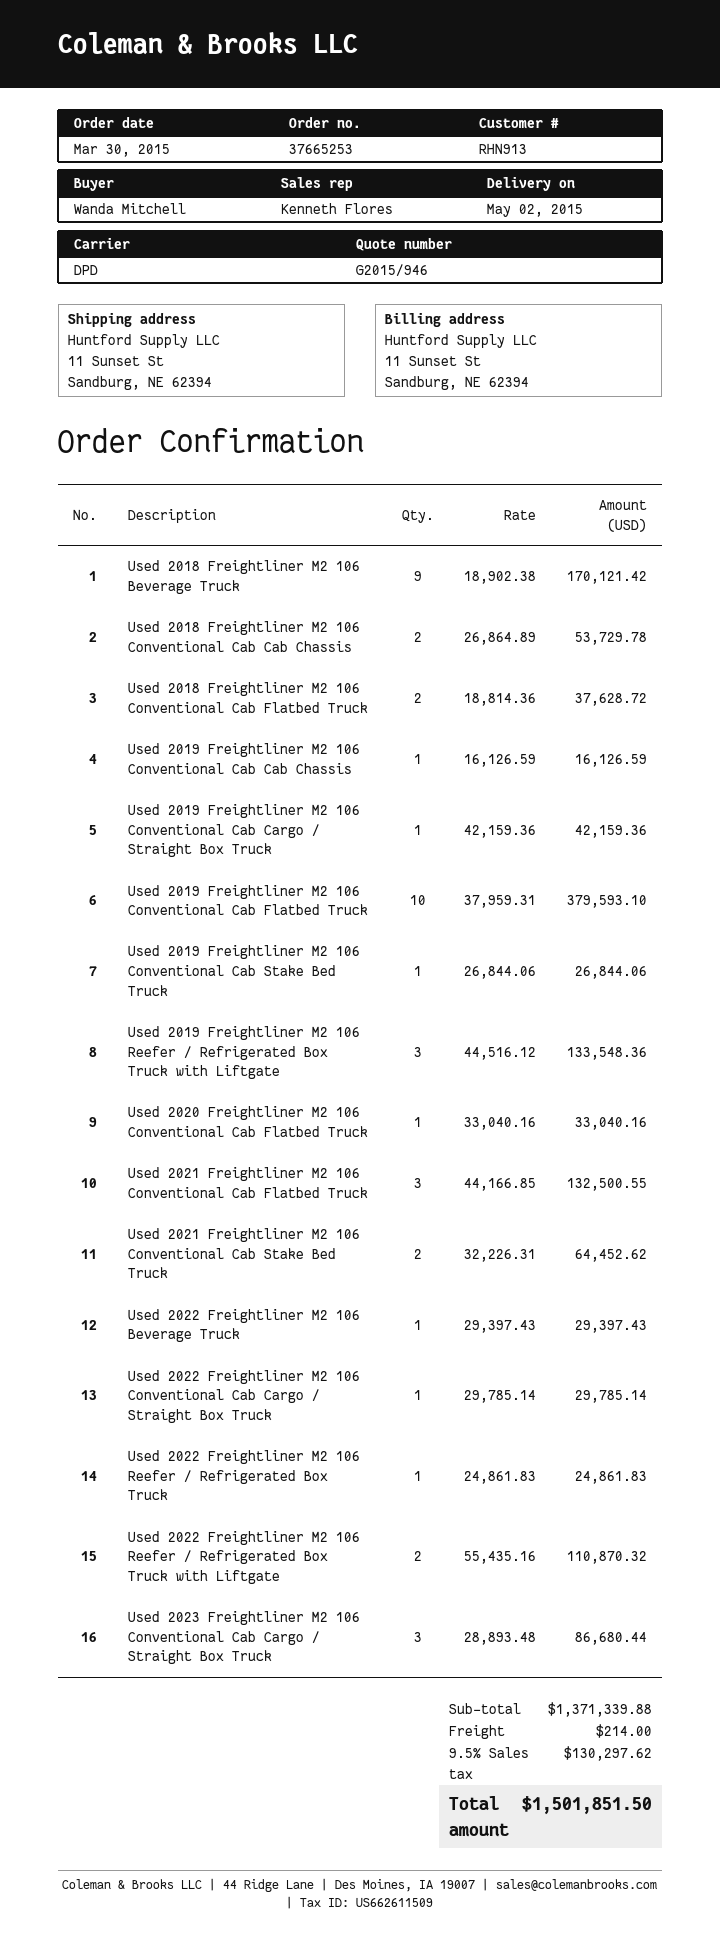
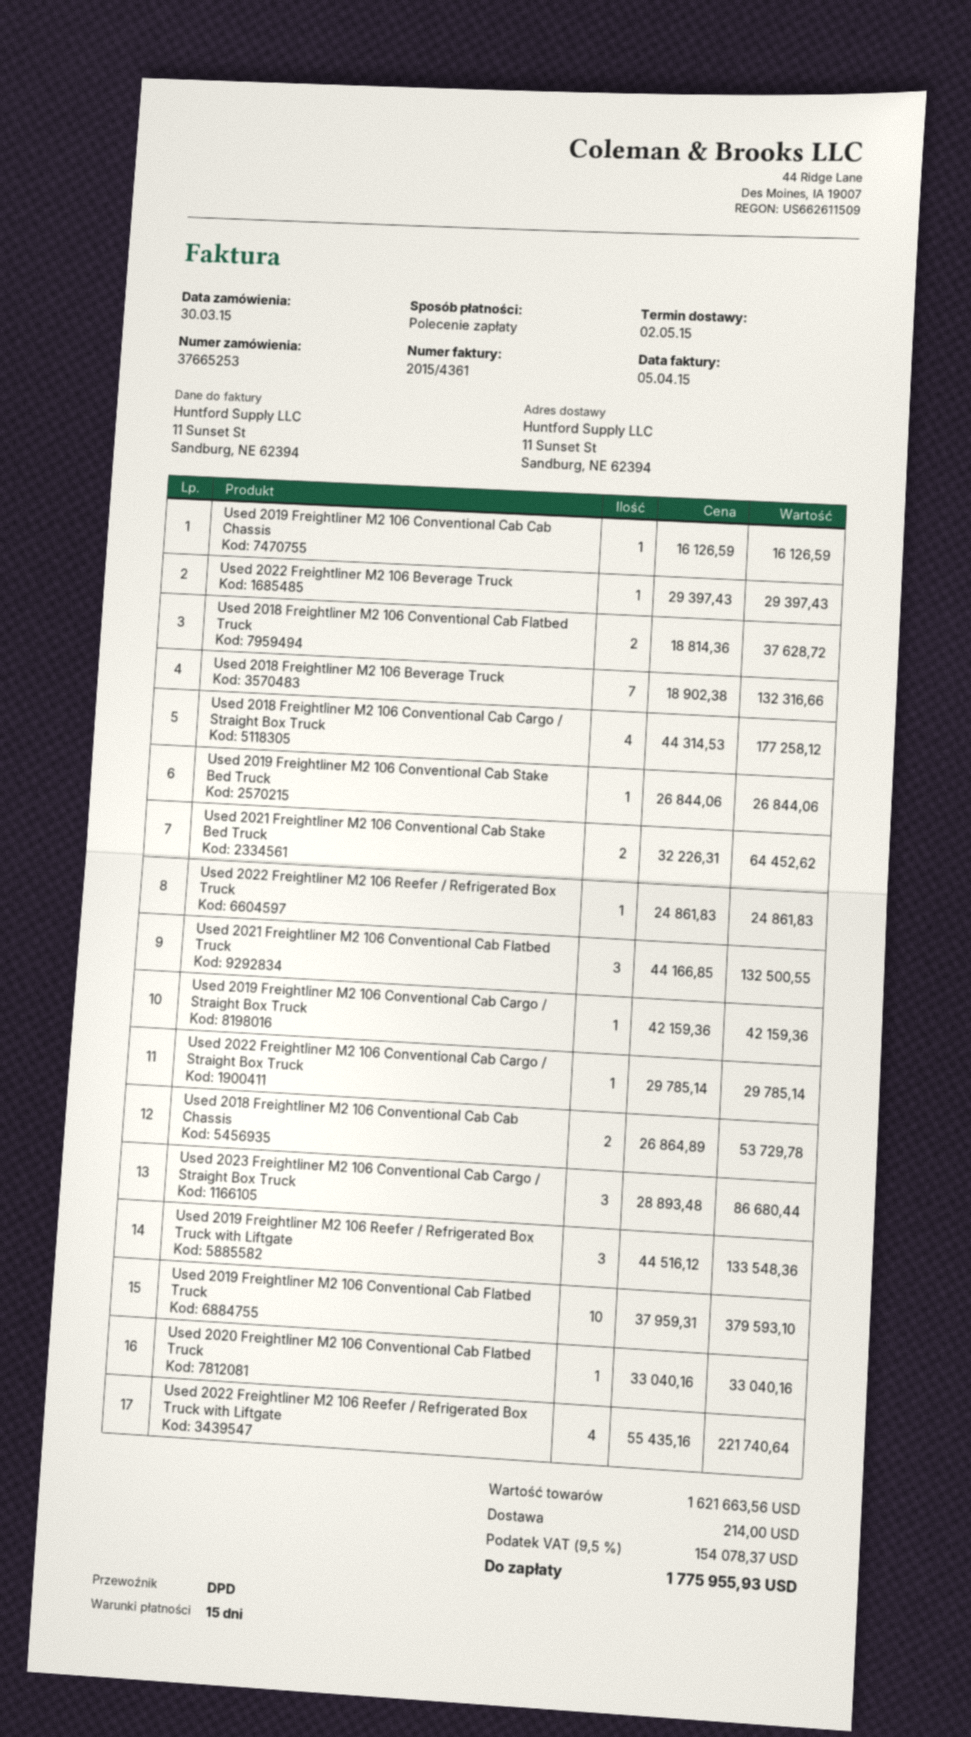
Used 2018 Freightliner M2 106 Beverage Truck: 9 x 18902.38 = 170121.42 -> 7 x 18902.38 = 132316.66
Used 2022 Freightliner M2 106 Reefer / Refrigerated Box Truck with Liftgate: 2 x 55435.16 = 110870.32 -> 4 x 55435.16 = 221740.64
Used 2018 Freightliner M2 106 Conventional Cab Cargo / Straight Box Truck: none -> 4 x 44314.53 = 177258.12
subtotal: 1371339.88 -> 1621663.56
tax: 9.5% = 130297.62 -> 9.5% = 154078.37
total: 1501851.50 -> 1775955.93

